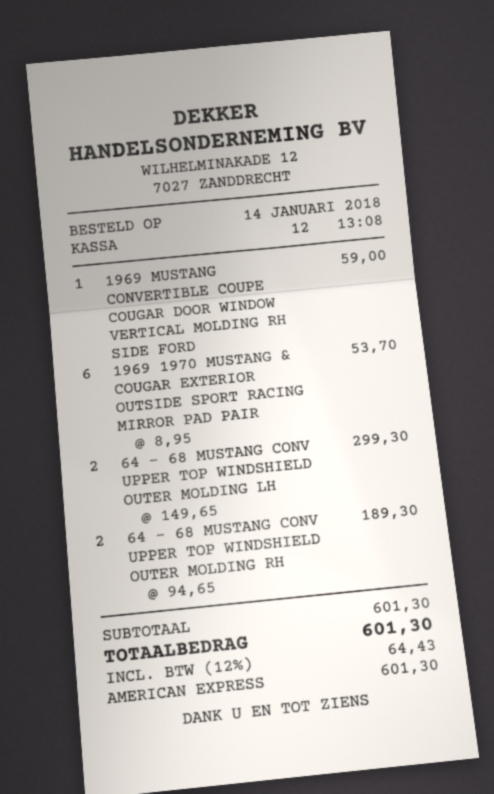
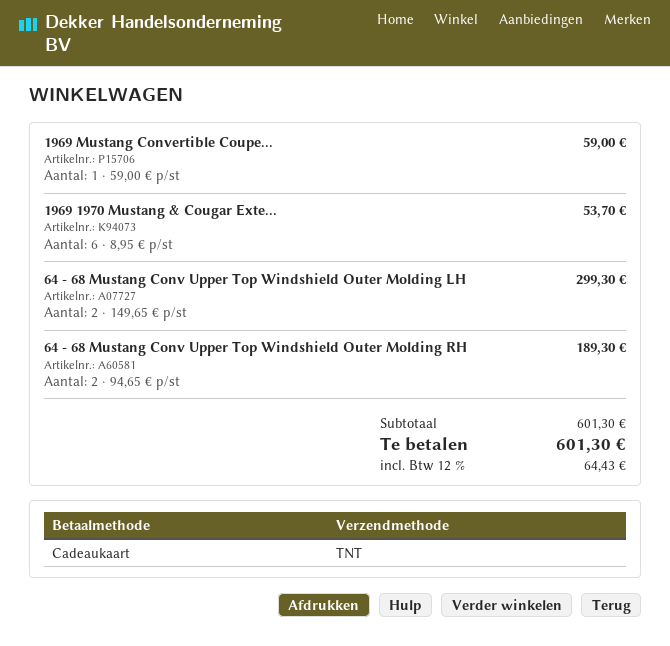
payment method: American Express -> gift card

